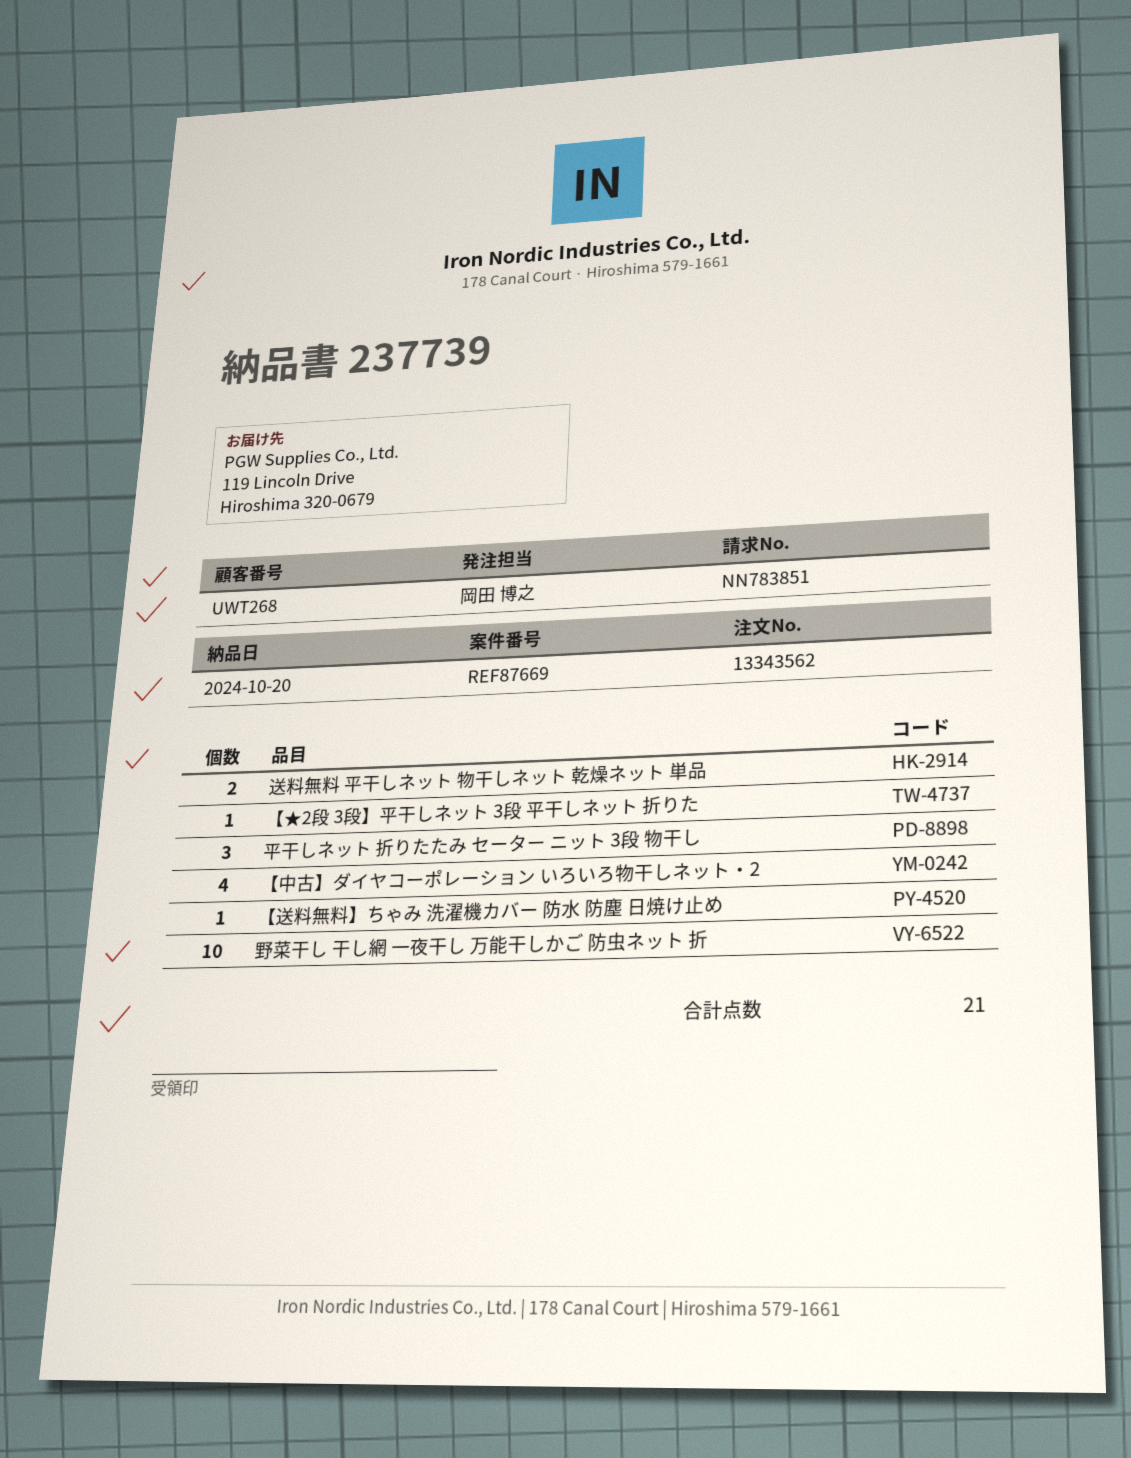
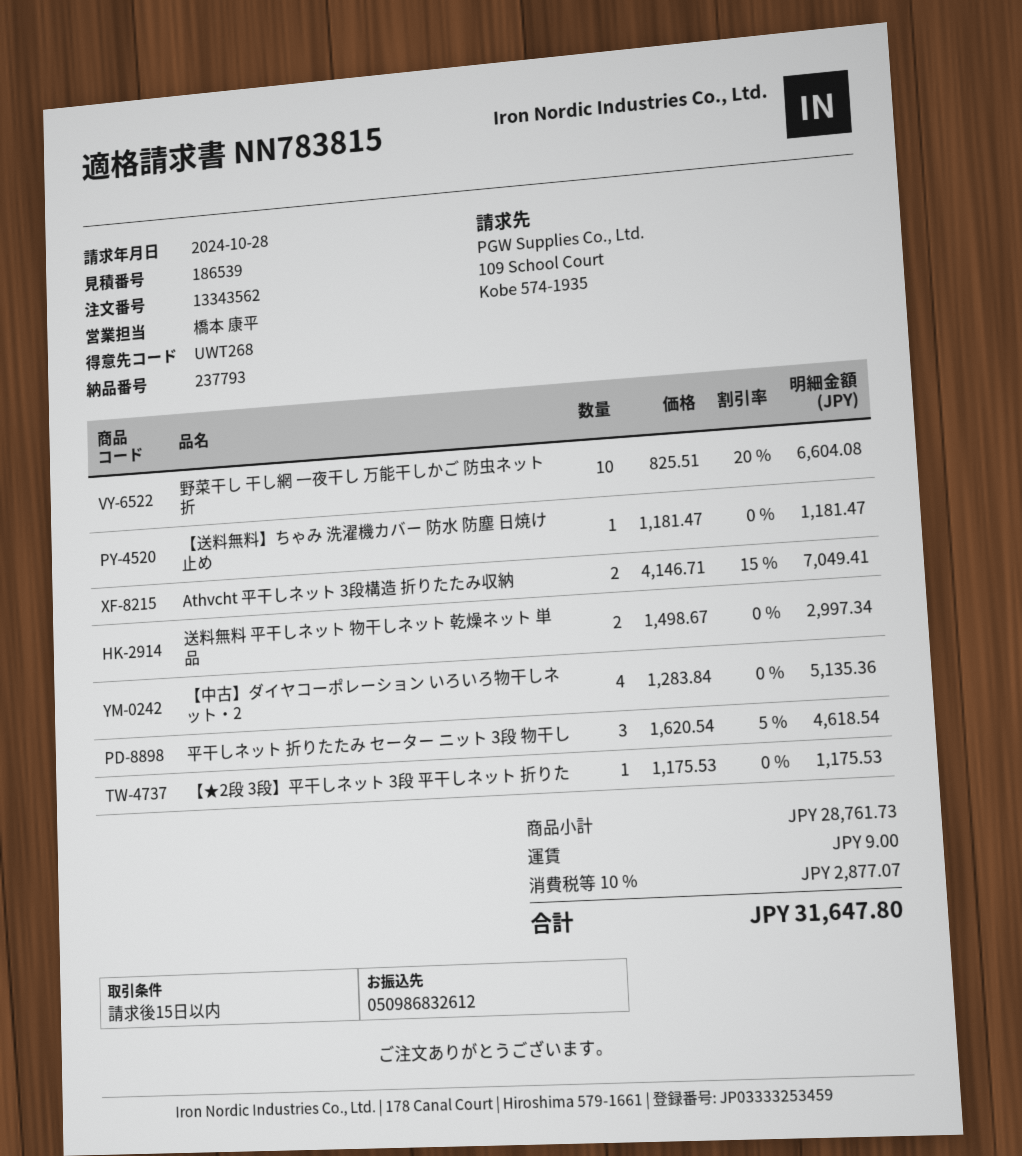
delivery note number: 237739 -> 237793
invoice number: NN783851 -> NN783815
Athvcht 平干しネット 3段構造 折りたたみ収納: none -> 2

